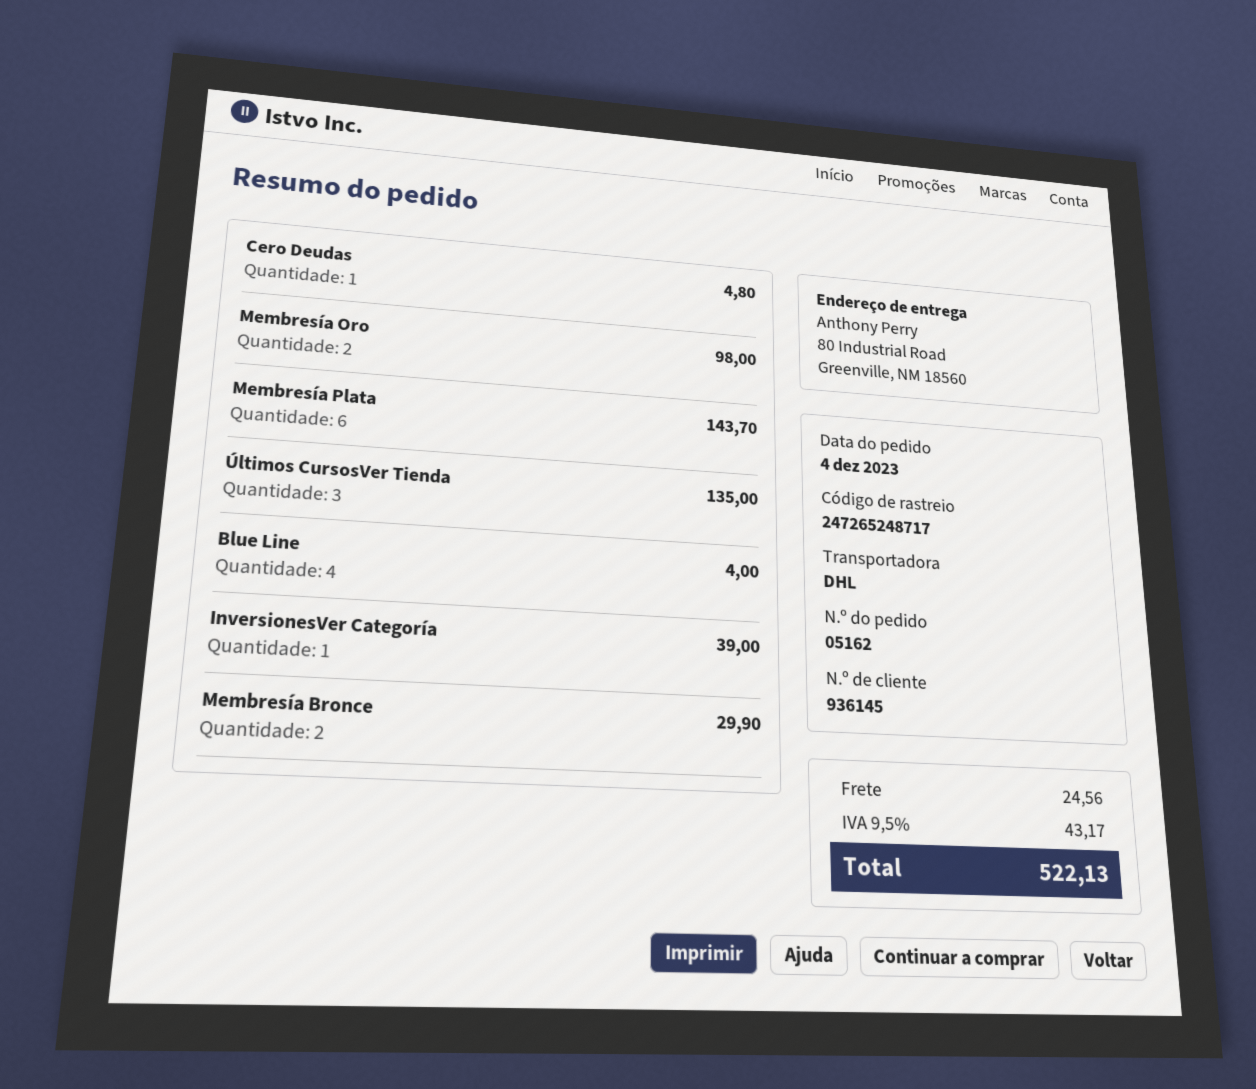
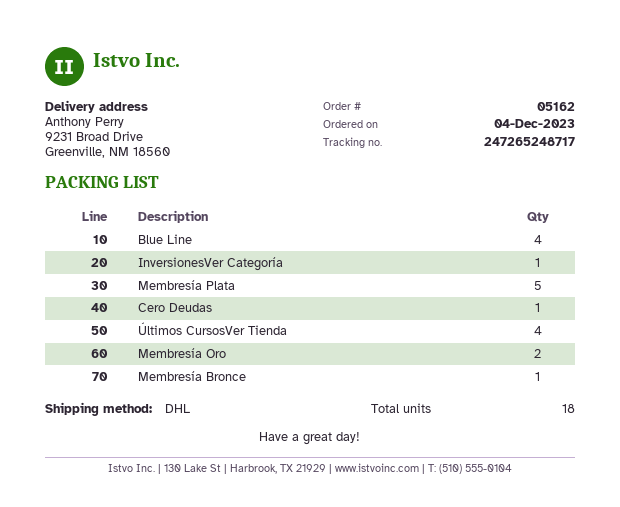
ship to: 80 Industrial Road, Greenville, NM 18560 -> 9231 Broad Drive, Greenville, NM 18560
Membresía Plata: 6 -> 5
Últimos CursosVer Tienda: 3 -> 4
Membresía Bronce: 2 -> 1

